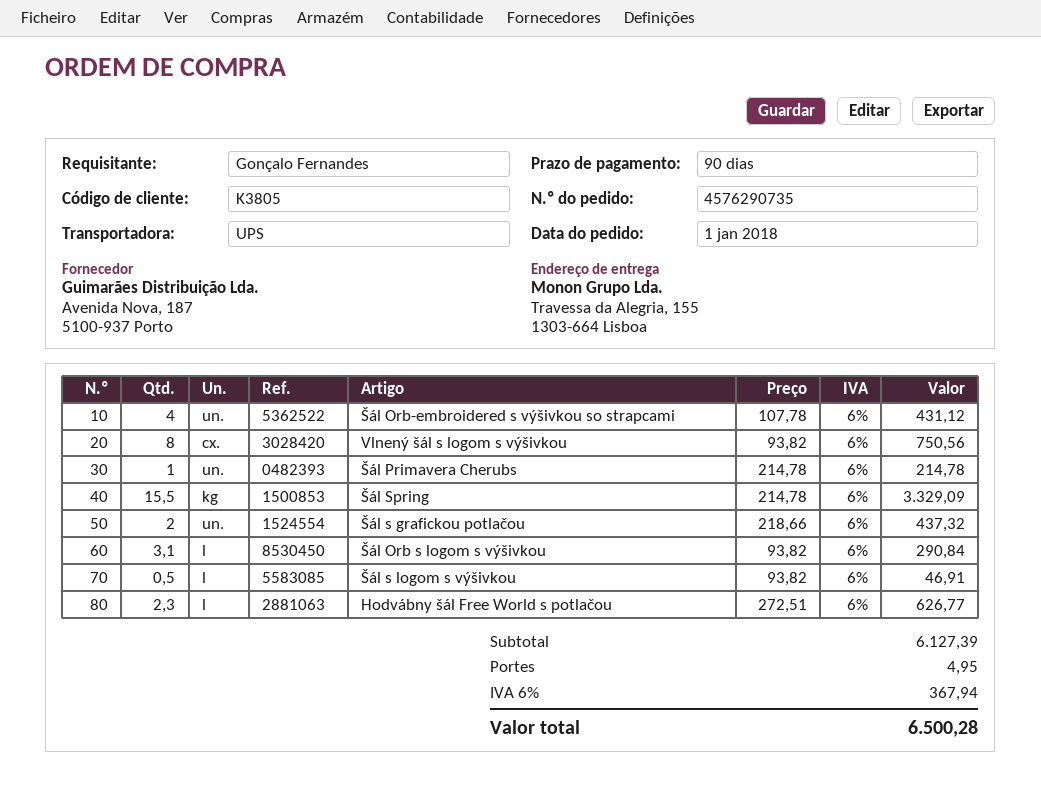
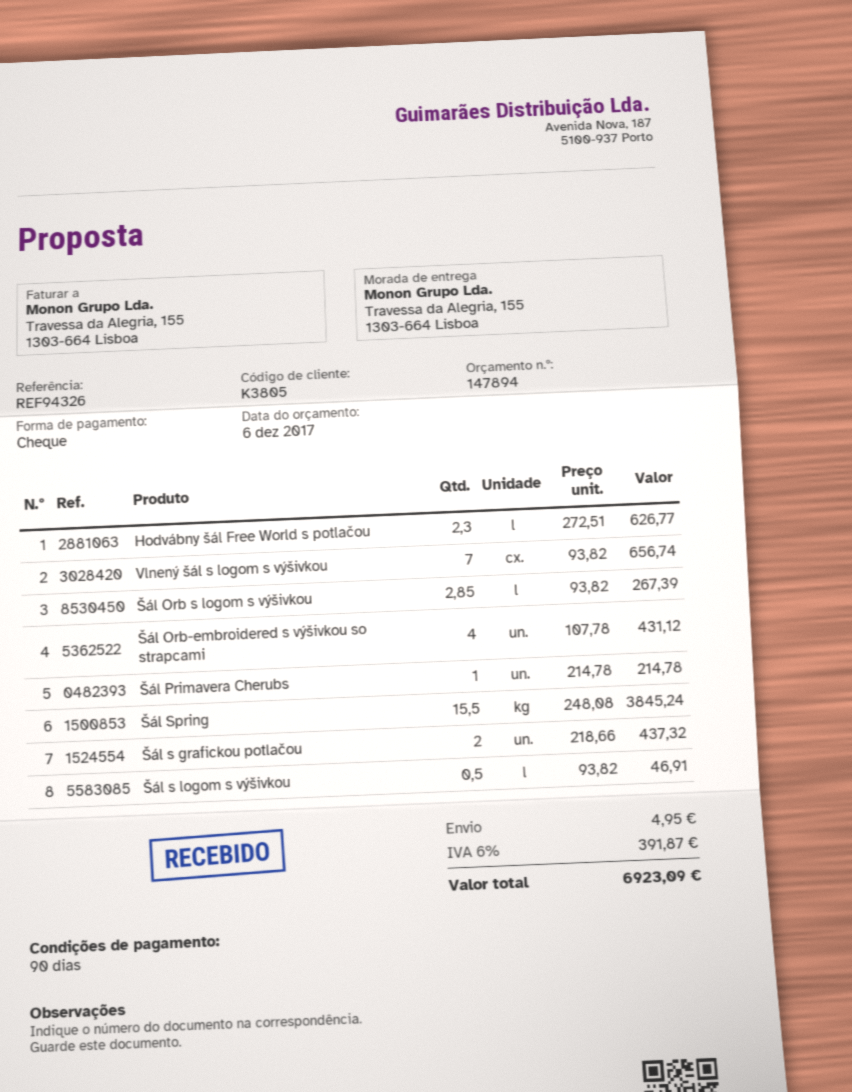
Vlnený šál s logom s výšivkou: 8 x 93.82 = 750.56 -> 7 x 93.82 = 656.74
Šál Spring: 15.5 x 214.78 = 3329.09 -> 15.5 x 248.08 = 3845.24
Šál Orb s logom s výšivkou: 3.1 x 93.82 = 290.84 -> 2.85 x 93.82 = 267.39
tax: 6% = 367.94 -> 6% = 391.87
total: 6500.28 -> 6923.09

